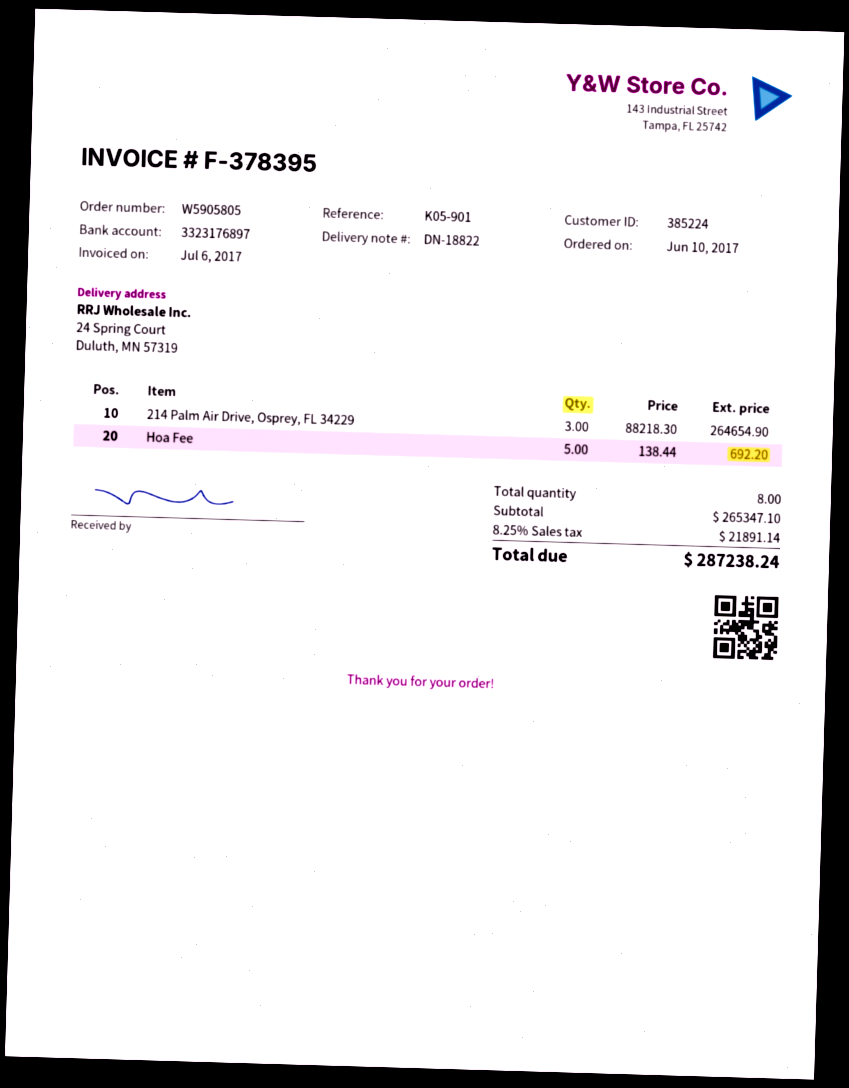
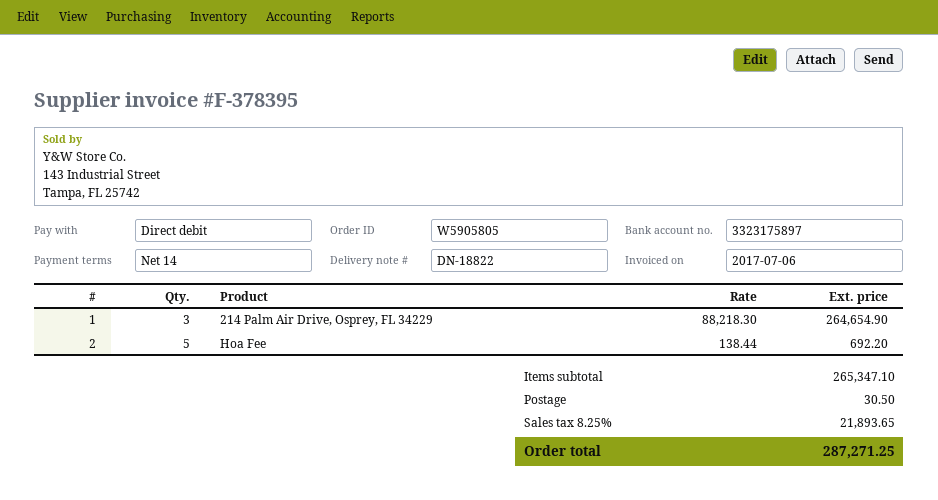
bank account: 3323176897 -> 3323175897
shipping: none -> 30.50
tax: 8.25% = 21891.14 -> 8.25% = 21893.65
total: 287238.24 -> 287271.25

